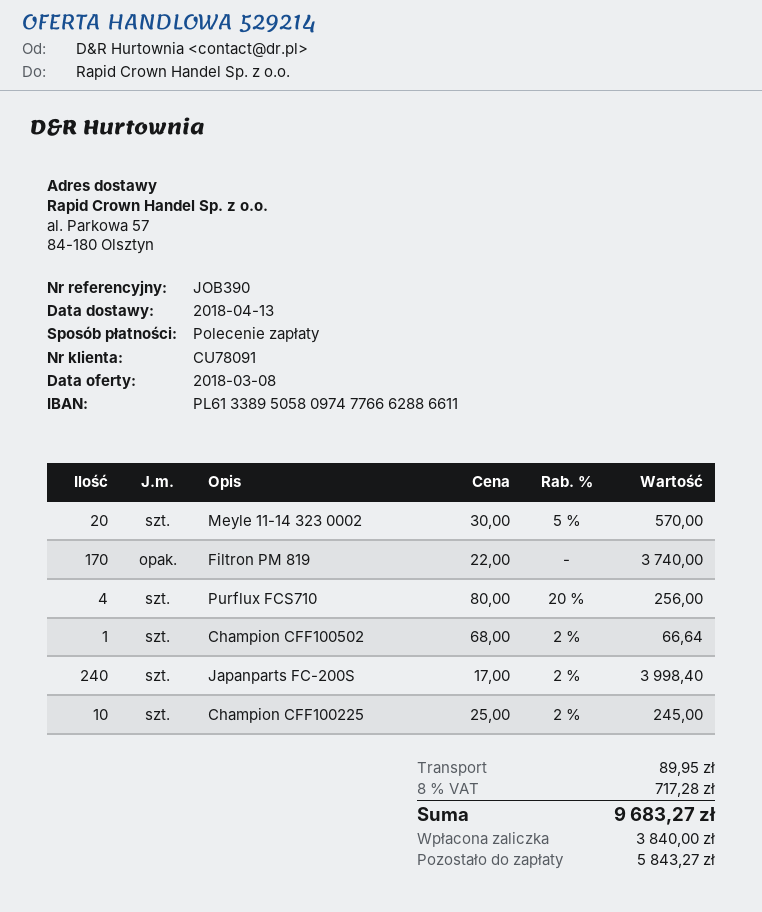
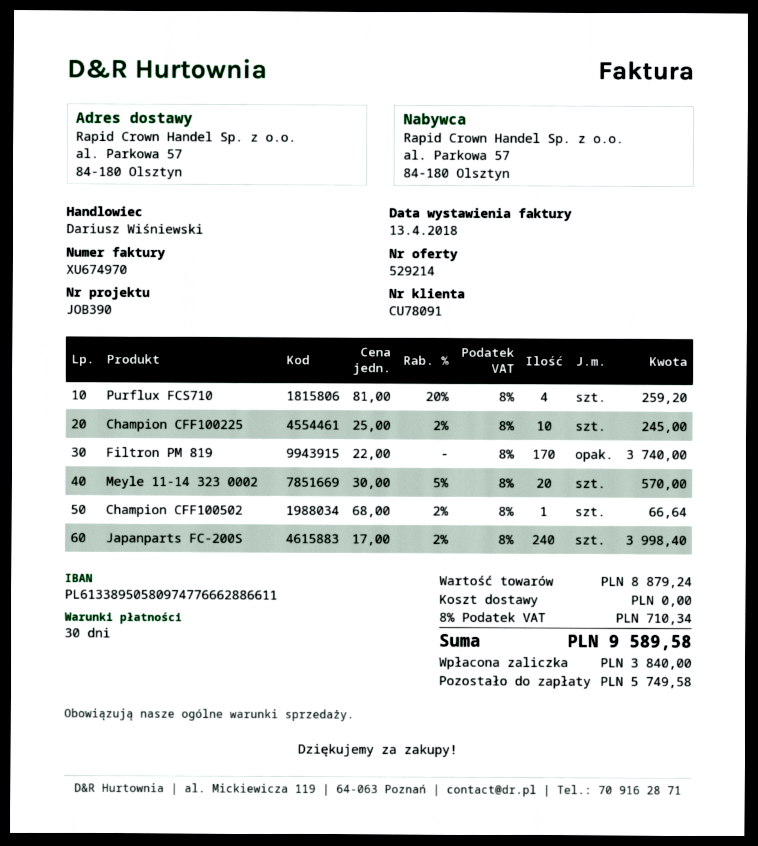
Purflux FCS710: 4 x 80.00 - 20% = 256.00 -> 4 x 81.00 - 20% = 259.20
shipping: 89.95 -> 0.00
tax: 8% = 717.28 -> 8% = 710.34
total: 9683.27 -> 9589.58
balance: 5843.27 -> 5749.58

